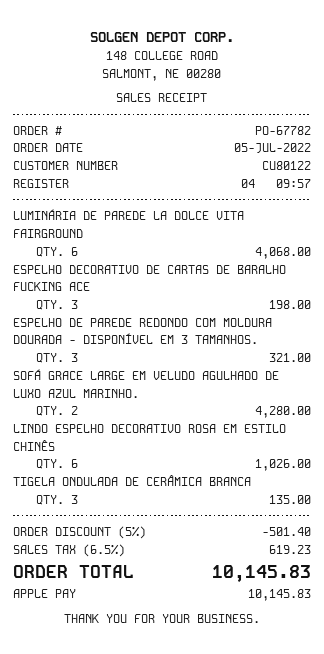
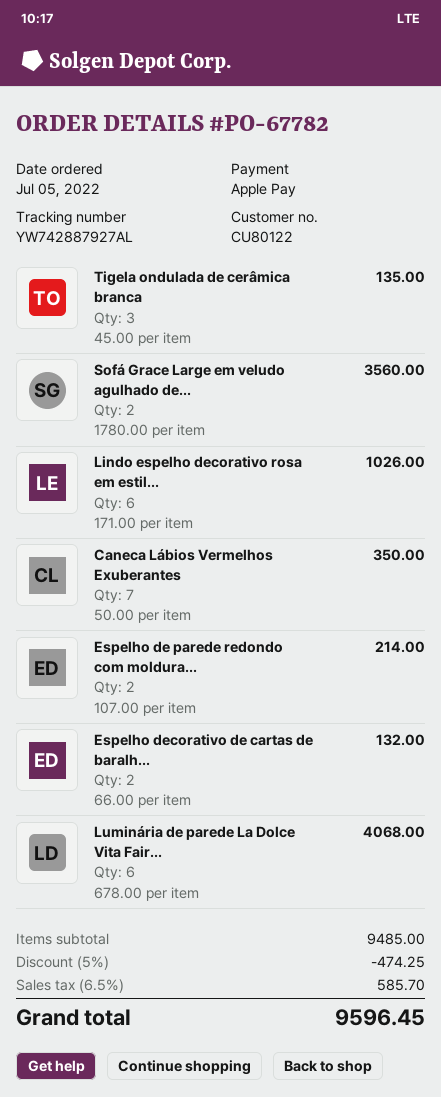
ESPELHO DECORATIVO DE CARTAS DE BARALHO FUCKING ACE: 3 for 198.00 -> 2 for 132.00
ESPELHO DE PAREDE REDONDO COM MOLDURA DOURADA - DISPONÍVEL EM 3 TAMANHOS.: 3 for 321.00 -> 2 for 214.00
SOFÁ GRACE LARGE EM VELUDO AGULHADO DE LUXO AZUL MARINHO.: 2 for 4280.00 -> 2 for 3560.00
Caneca Lábios Vermelhos Exuberantes: none -> 7 for 350.00
discount: 5% = 501.40 -> 5% = 474.25
tax: 6.5% = 619.23 -> 6.5% = 585.70
total: 10145.83 -> 9596.45

